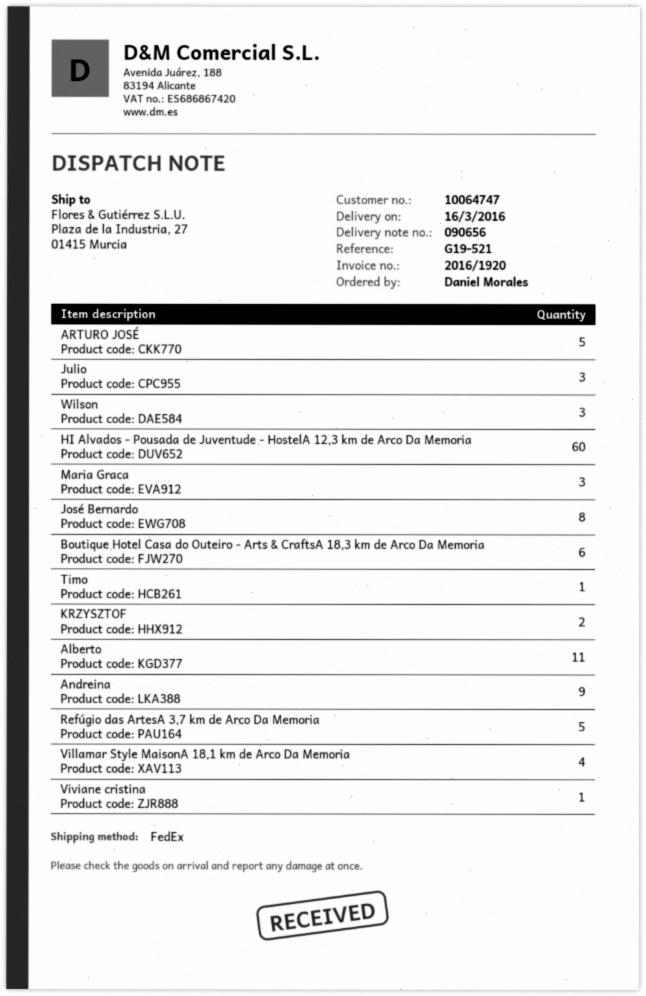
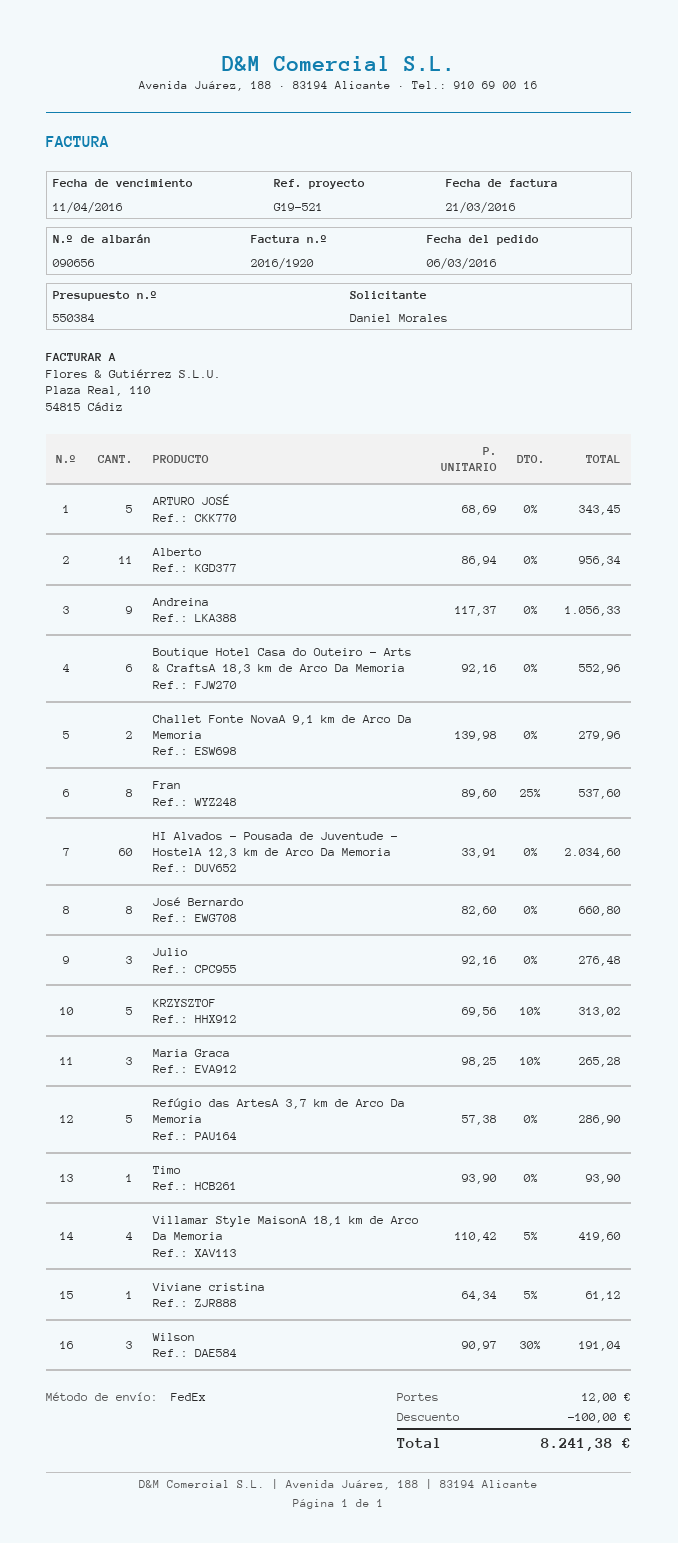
KRZYSZTOF: 2 -> 5
Challet Fonte NovaA 9,1 km de Arco Da Memoria: none -> 2
Fran: none -> 8

